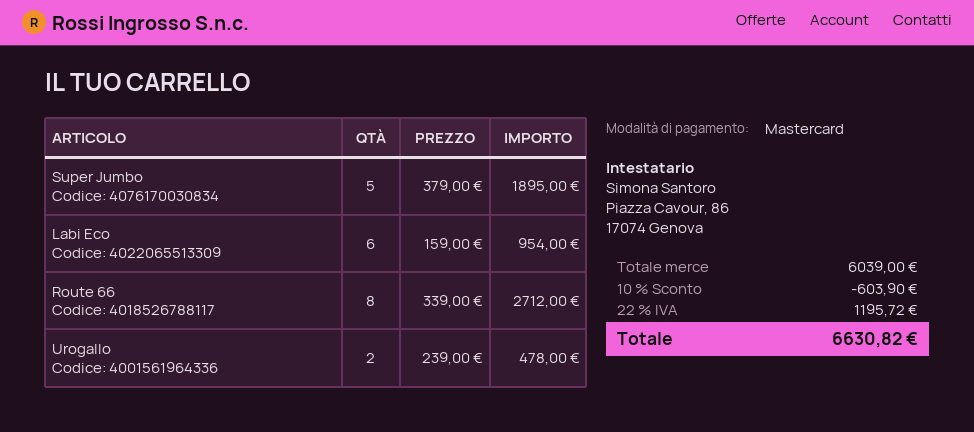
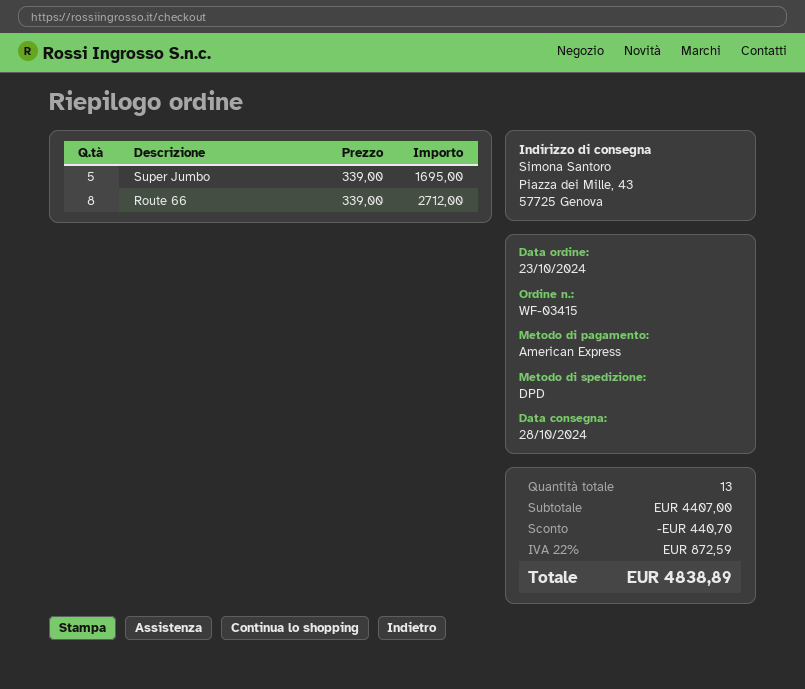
payment method: Mastercard -> American Express
Super Jumbo: 5 x 379.00 = 1895.00 -> 5 x 339.00 = 1695.00
Labi Eco: 6 x 159.00 = 954.00 -> none
Urogallo: 2 x 239.00 = 478.00 -> none
subtotal: 6039.00 -> 4407.00
discount: 603.90 -> 440.70
tax: 22% = 1195.72 -> 22% = 872.59
total: 6630.82 -> 4838.89

